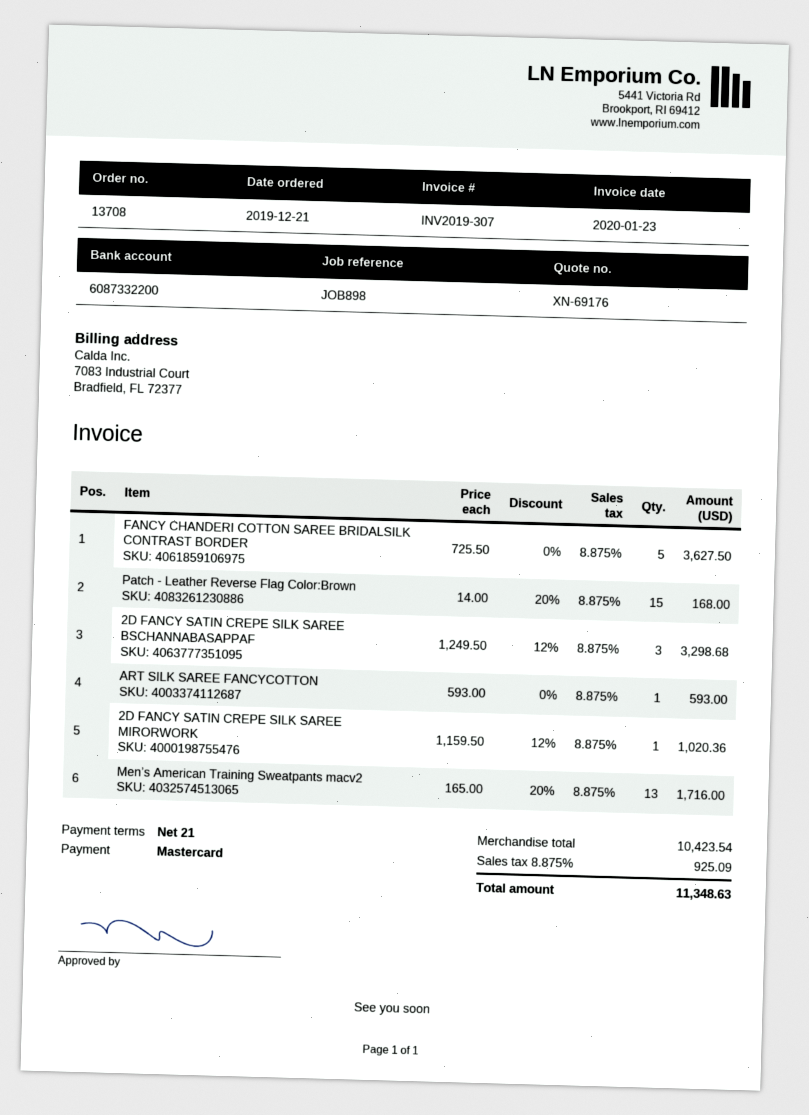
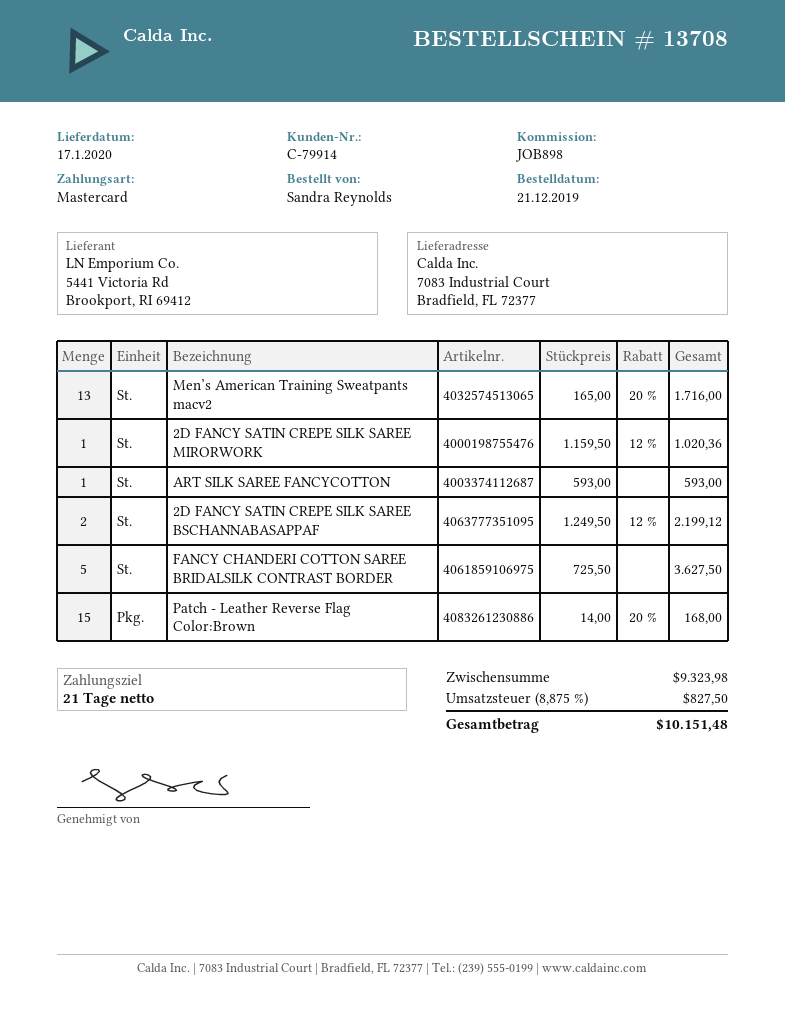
2D FANCY SATIN CREPE SILK SAREE BSCHANNABASAPPAF: 3 x 1249.50 - 12% = 3298.68 -> 2 x 1249.50 - 12% = 2199.12
subtotal: 10423.54 -> 9323.98
tax: 8.875% = 925.09 -> 8.875% = 827.50
total: 11348.63 -> 10151.48

